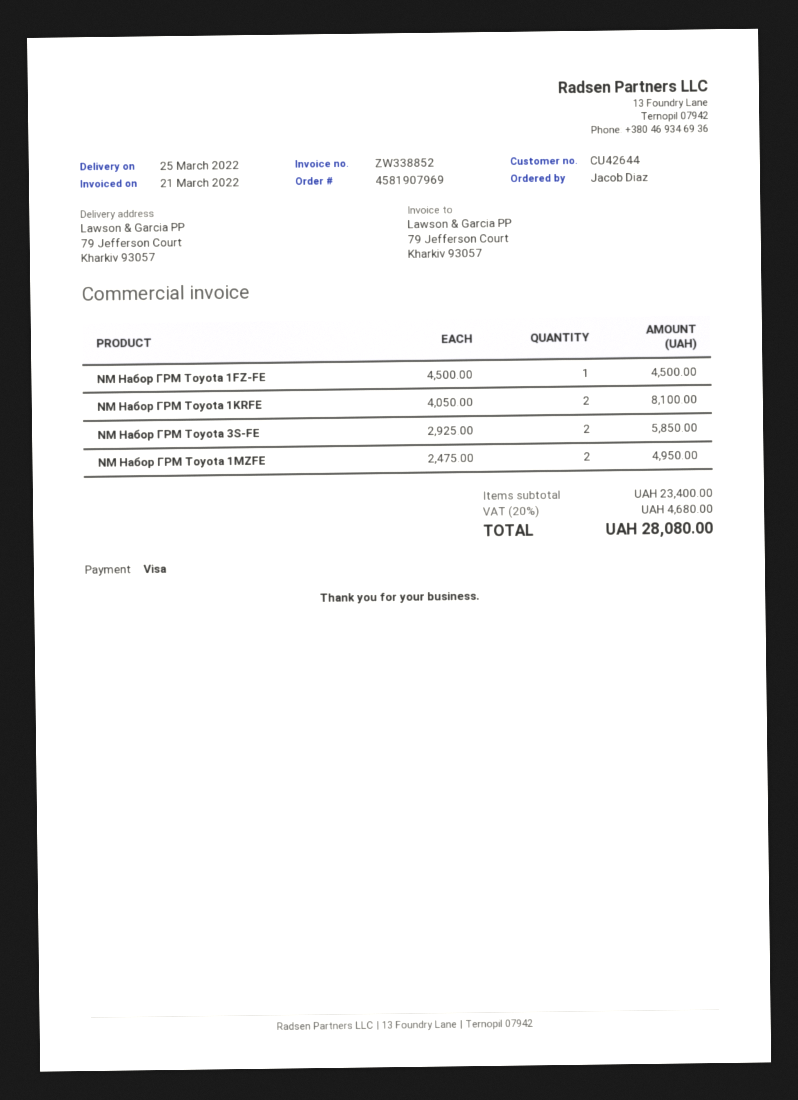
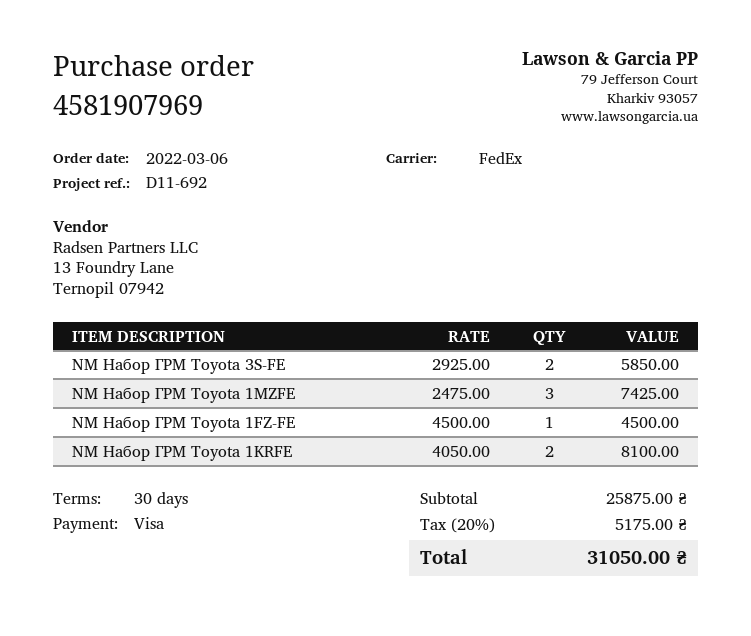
NM Набор ГРМ Toyota 1MZFE: 2 x 2475.00 = 4950.00 -> 3 x 2475.00 = 7425.00
subtotal: 23400.00 -> 25875.00
tax: 20% = 4680.00 -> 20% = 5175.00
total: 28080.00 -> 31050.00

